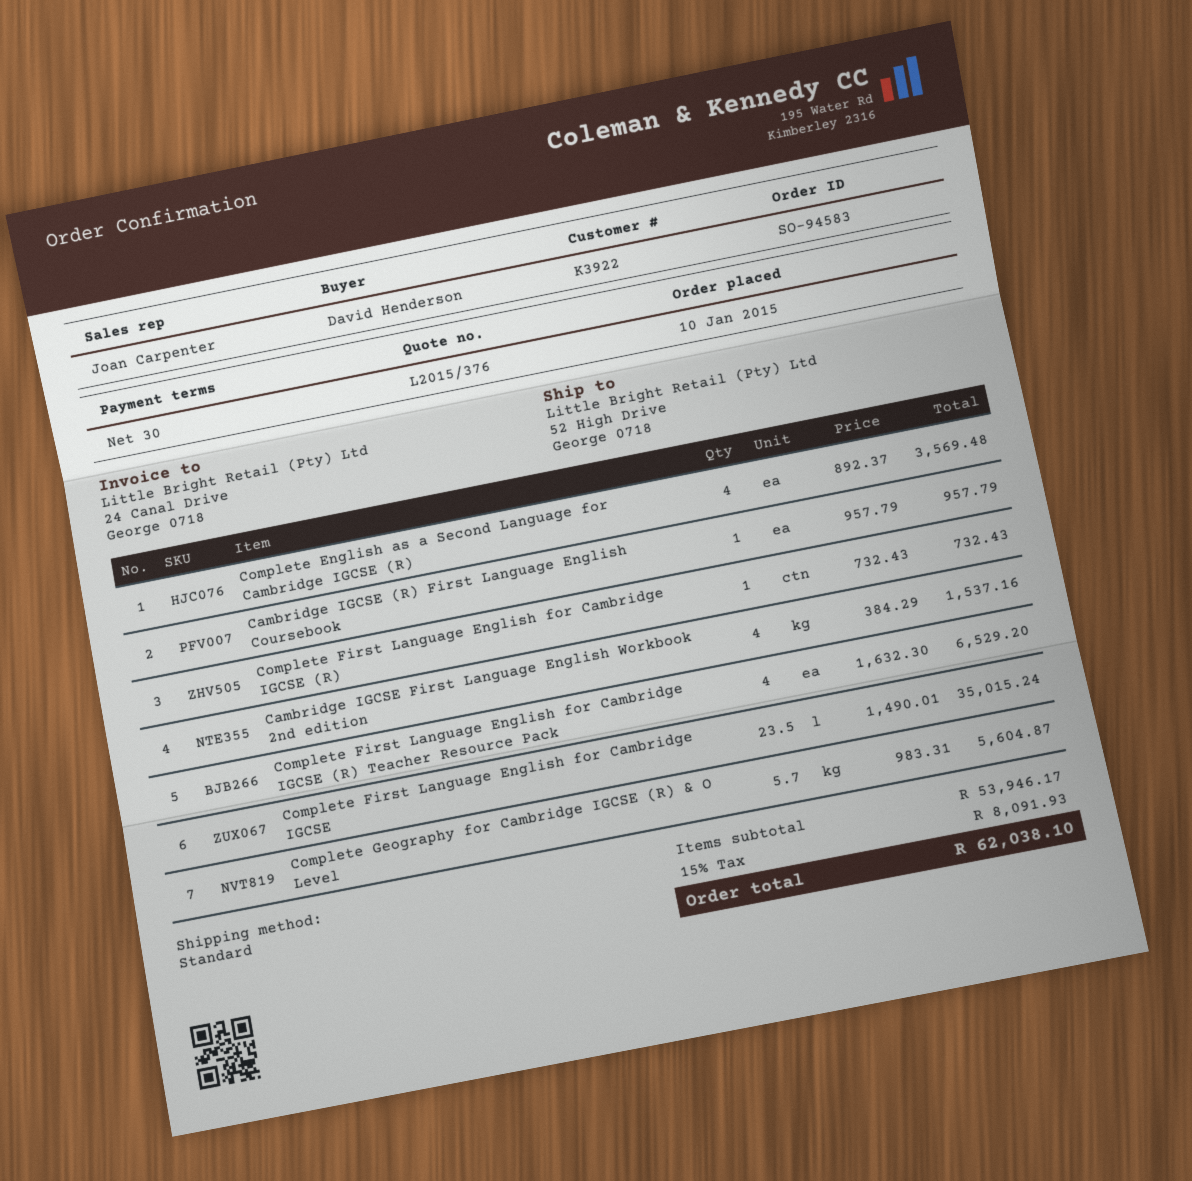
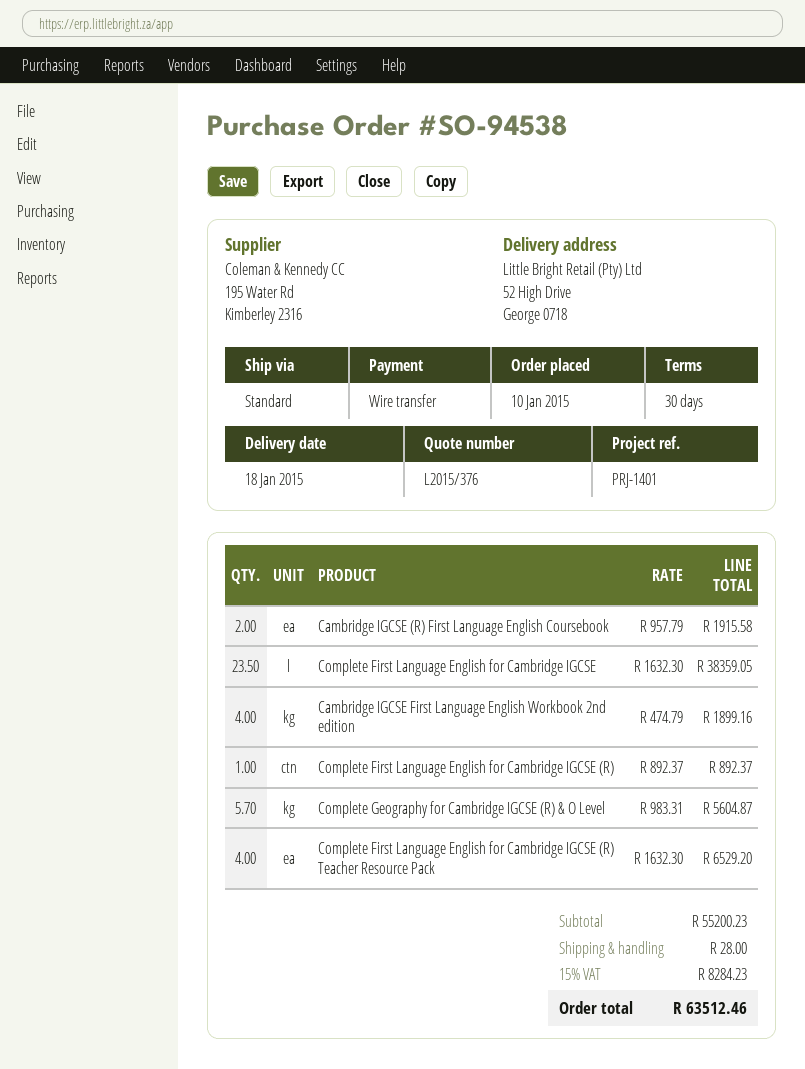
order number: SO-94583 -> SO-94538
Complete English as a Second Language for Cambridge IGCSE (R): 4 x 892.37 = 3569.48 -> none
Cambridge IGCSE (R) First Language English Coursebook: 1 x 957.79 = 957.79 -> 2 x 957.79 = 1915.58
Complete First Language English for Cambridge IGCSE (R): 1 x 732.43 = 732.43 -> 1 x 892.37 = 892.37
Cambridge IGCSE First Language English Workbook 2nd edition: 4 x 384.29 = 1537.16 -> 4 x 474.79 = 1899.16
Complete First Language English for Cambridge IGCSE: 23.5 x 1490.01 = 35015.24 -> 23.5 x 1632.30 = 38359.05
subtotal: 53946.17 -> 55200.23
shipping: none -> 28.00
tax: 15% = 8091.93 -> 15% = 8284.23
total: 62038.10 -> 63512.46

